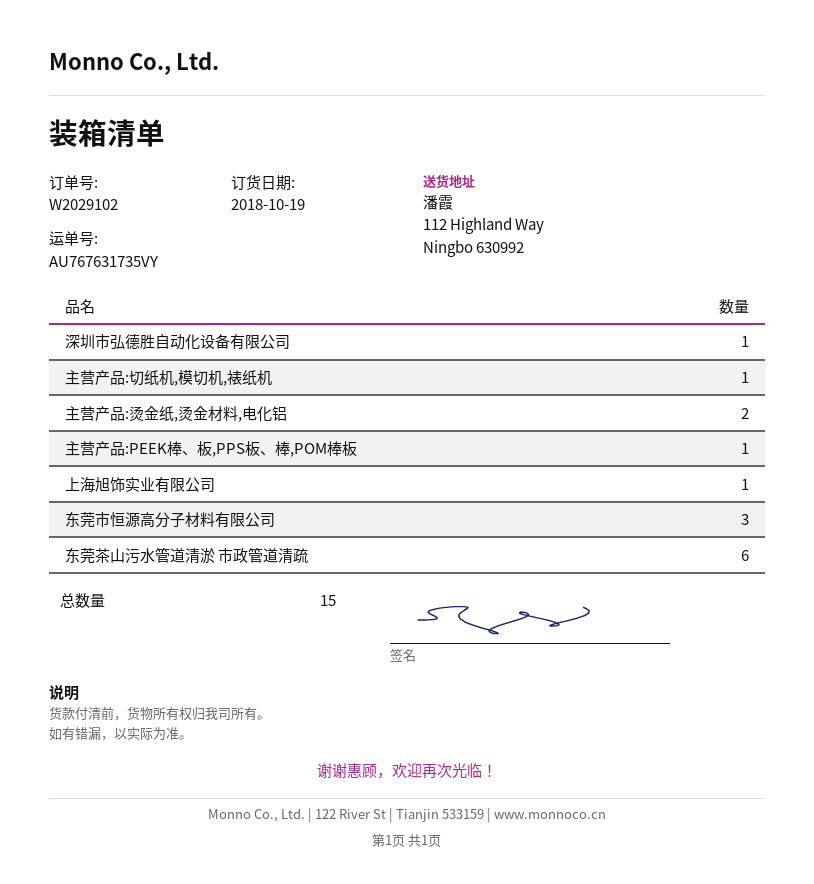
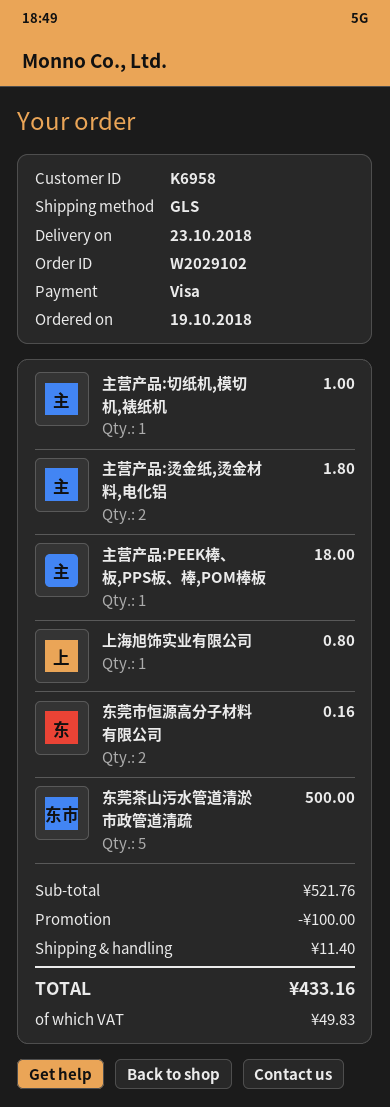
深圳市弘德胜自动化设备有限公司: 1 -> none
东莞市恒源高分子材料有限公司: 3 -> 2
东莞茶山污水管道清淤 市政管道清疏: 6 -> 5

